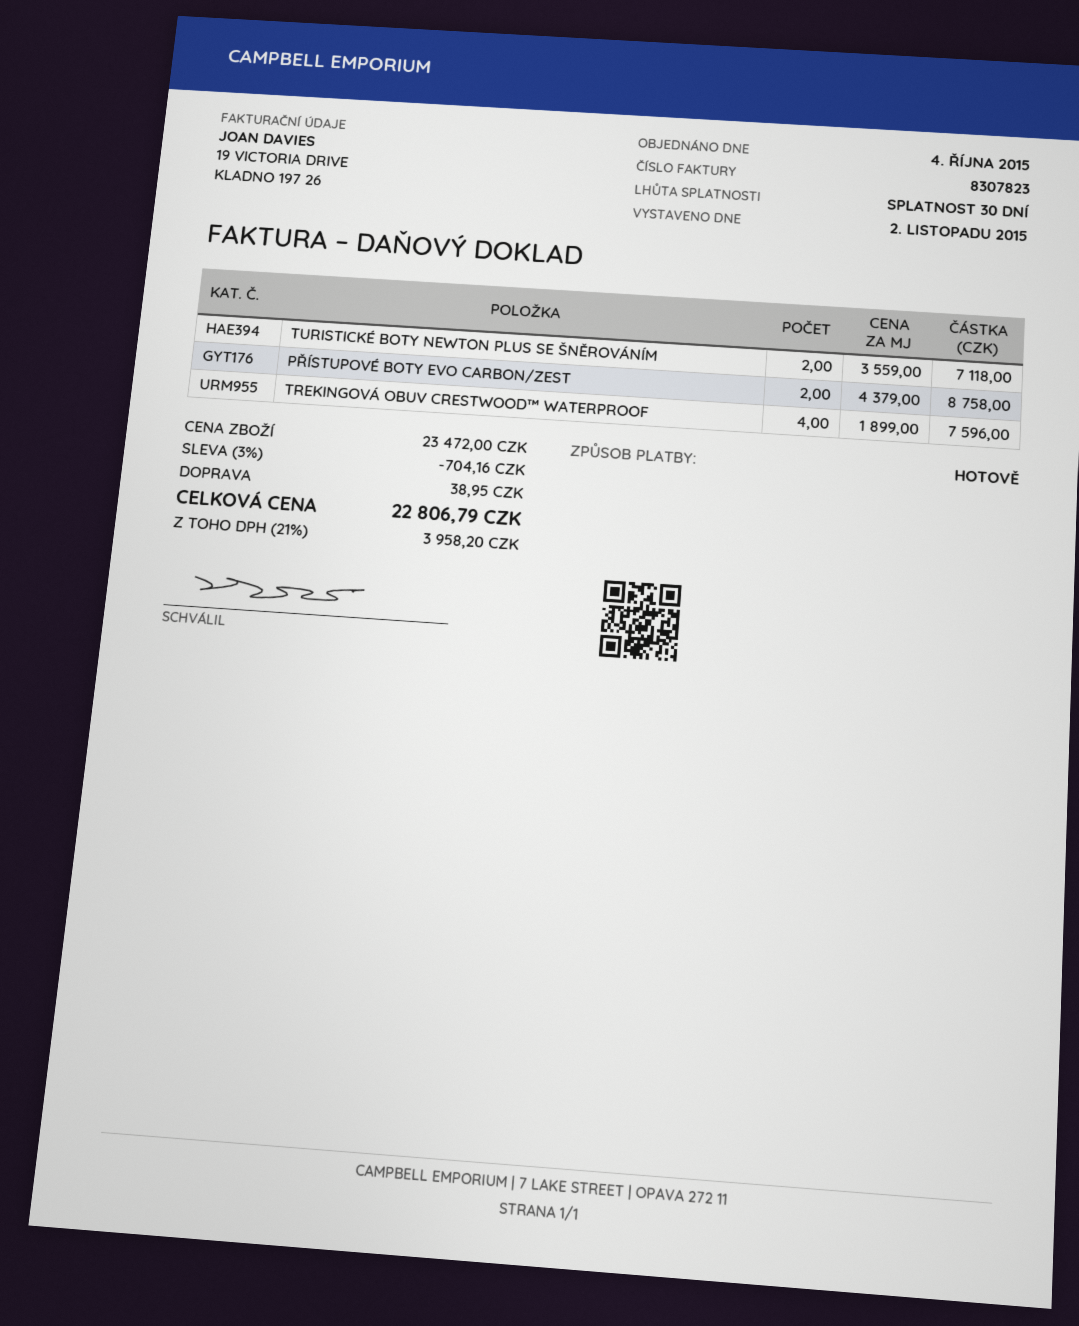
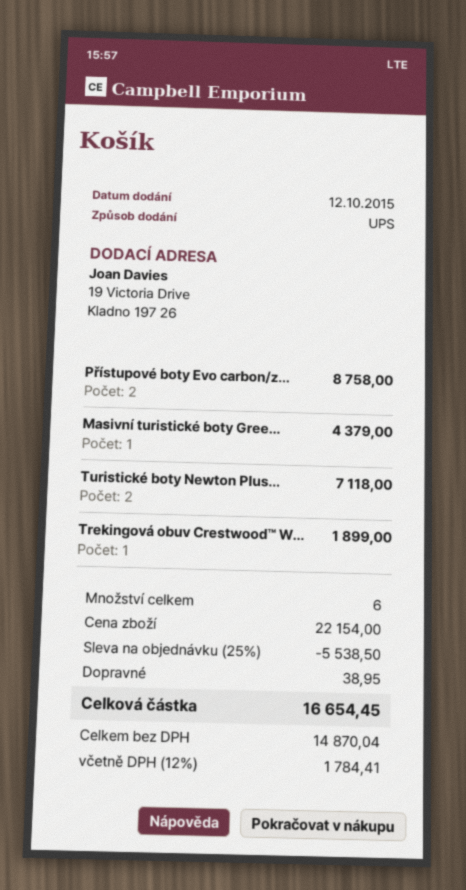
TREKINGOVÁ OBUV CRESTWOOD™ WATERPROOF: 4 for 7596.00 -> 1 for 1899.00
Masivní turistické boty Gree...: none -> 1 for 4379.00
subtotal: 23472.00 -> 22154.00
discount: 3% = 704.16 -> 25% = 5538.50
tax: 21% = 3958.20 -> 12% = 1784.41
total: 22806.79 -> 16654.45

